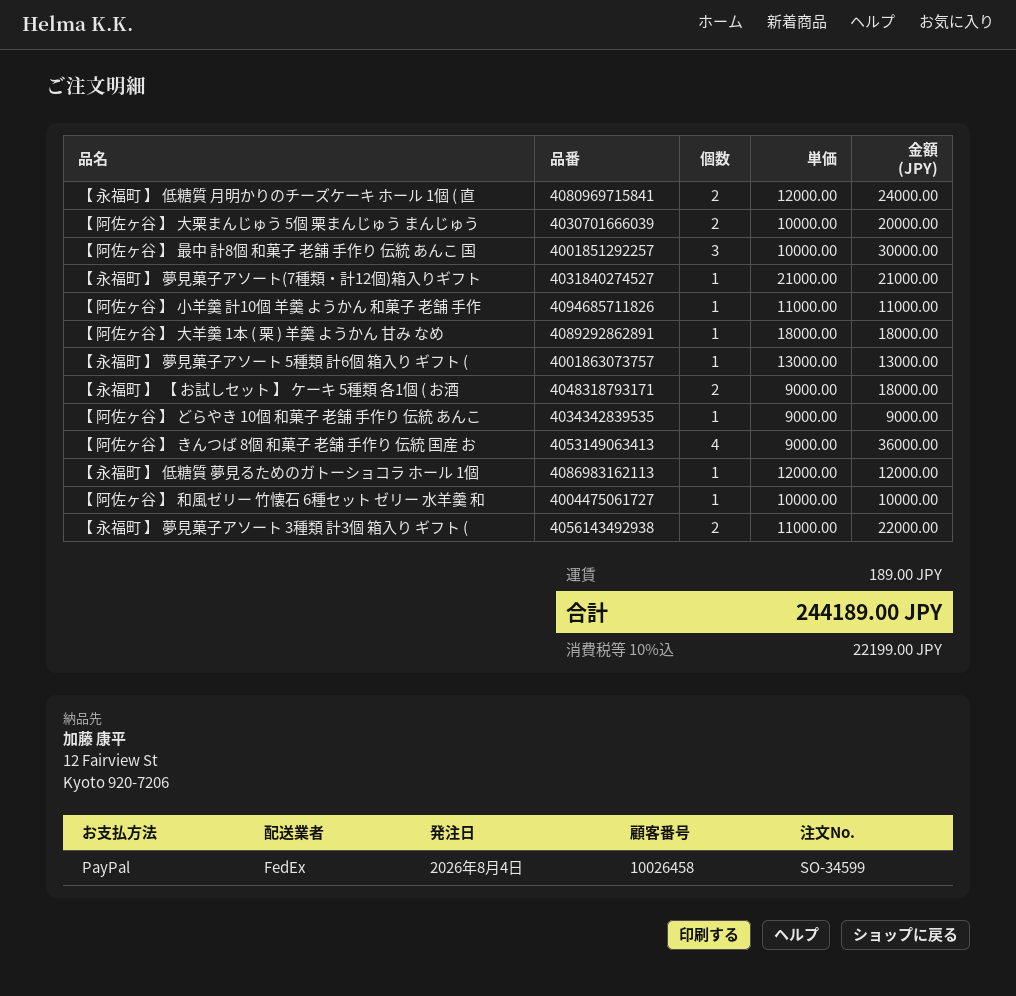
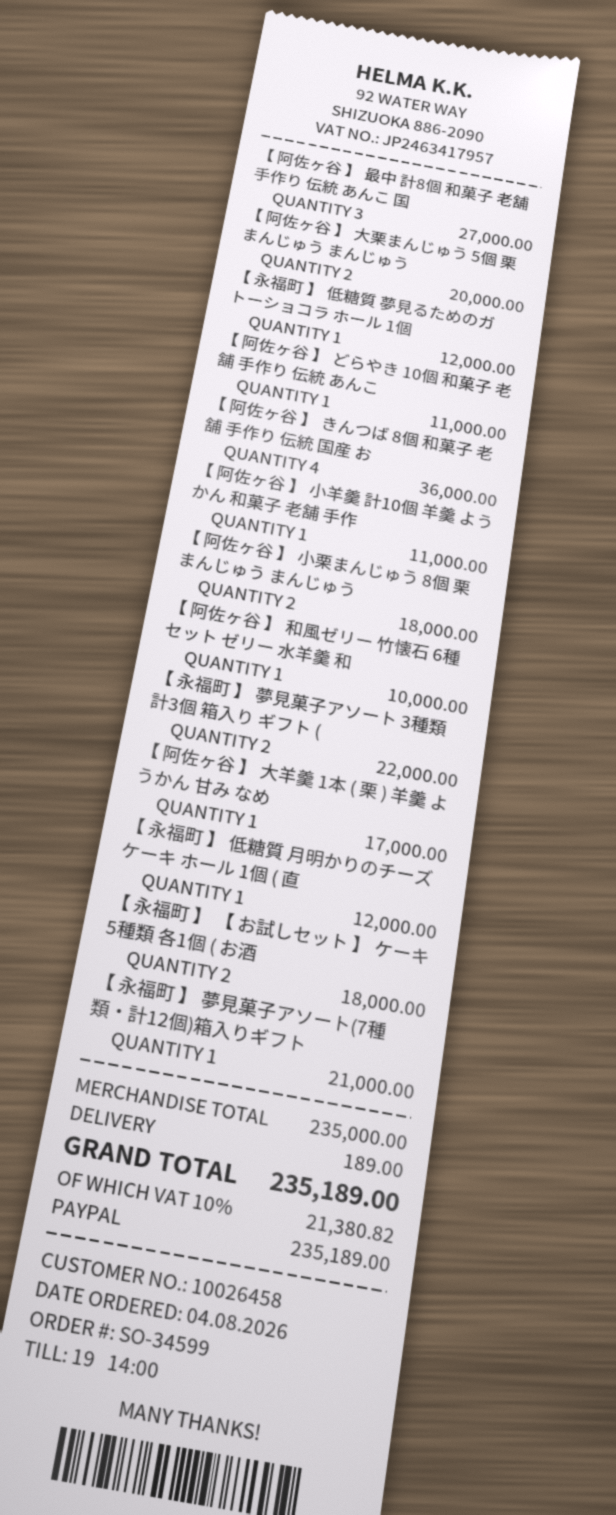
【 永福町 】 低糖質 月明かりのチーズケーキ ホール 1個 ( 直: 2 for 24000.00 -> 1 for 12000.00
【 阿佐ヶ谷 】 最中 計8個 和菓子 老舗 手作り 伝統 あんこ 国: 3 for 30000.00 -> 3 for 27000.00
【 阿佐ヶ谷 】 大羊羹 1本 ( 栗 ) 羊羹 ようかん 甘み なめ: 1 for 18000.00 -> 1 for 17000.00
【 永福町 】 夢見菓子アソート 5種類 計6個 箱入り ギフト (: 1 for 13000.00 -> none
【 阿佐ヶ谷 】 どらやき 10個 和菓子 老舗 手作り 伝統 あんこ: 1 for 9000.00 -> 1 for 11000.00
【 阿佐ヶ谷 】 小栗まんじゅう 8個 栗まんじゅう まんじゅう: none -> 2 for 18000.00
tax: 10% = 22199.00 -> 10% = 21380.82
total: 244189.00 -> 235189.00

